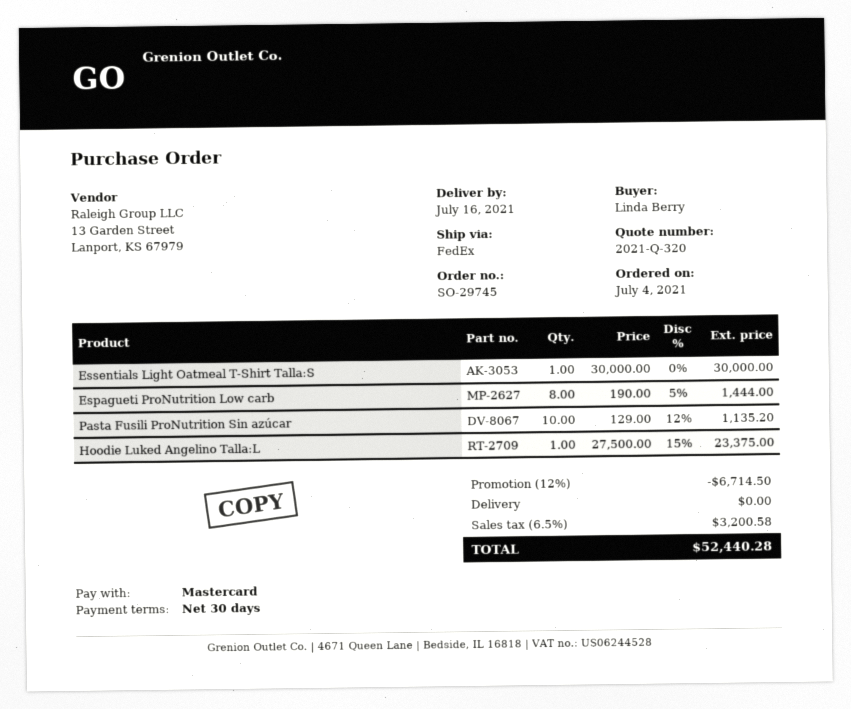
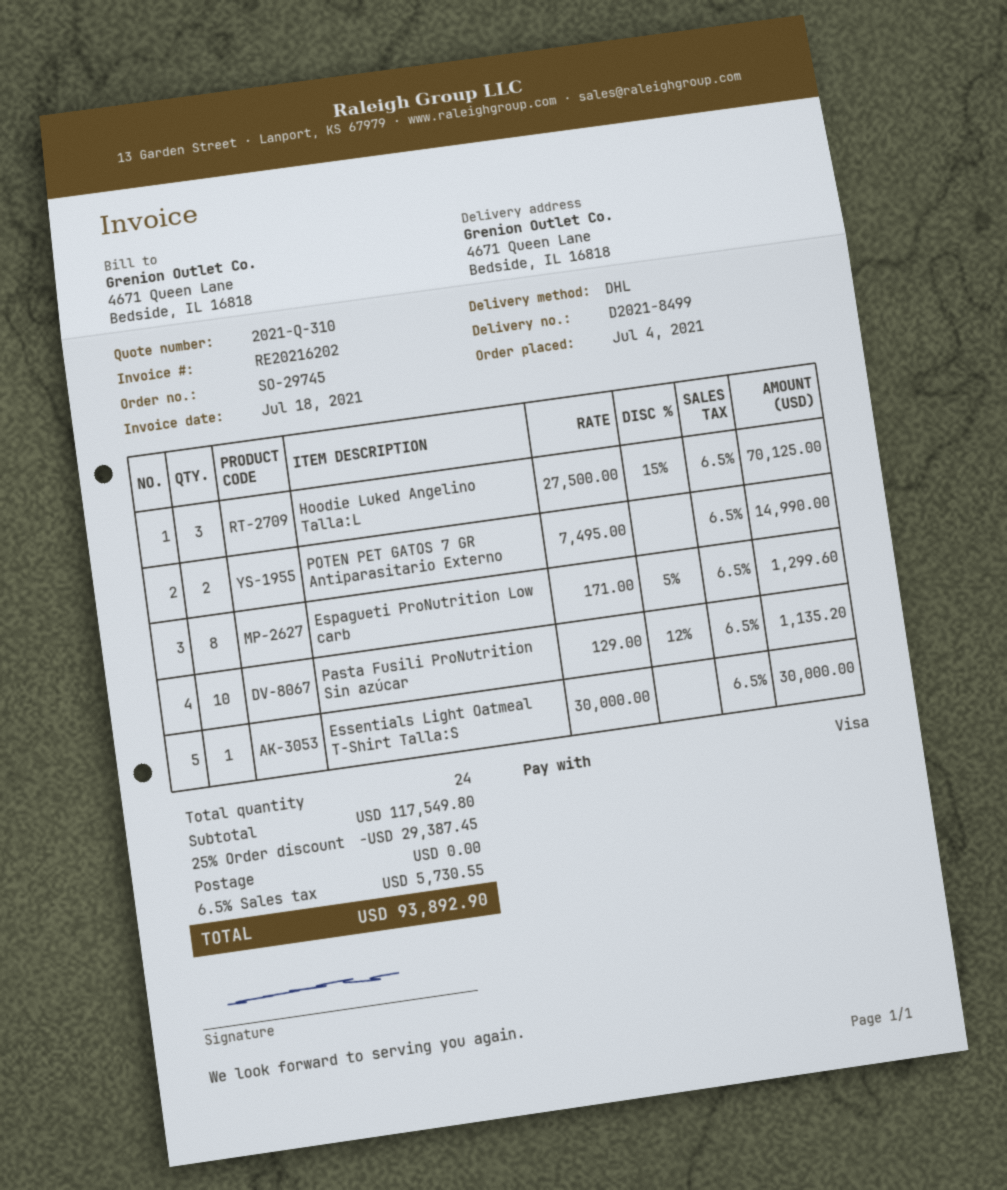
quote number: 2021-Q-320 -> 2021-Q-310
payment method: Mastercard -> Visa
shipping method: FedEx -> DHL
Espagueti ProNutrition Low carb: 8 x 190.00 - 5% = 1444.00 -> 8 x 171.00 - 5% = 1299.60
Hoodie Luked Angelino Talla:L: 1 x 27500.00 - 15% = 23375.00 -> 3 x 27500.00 - 15% = 70125.00
POTEN PET GATOS 7 GR Antiparasitario Externo: none -> 2 x 7495.00 = 14990.00
discount: 12% = 6714.50 -> 25% = 29387.45
tax: 6.5% = 3200.58 -> 6.5% = 5730.55
total: 52440.28 -> 93892.90

